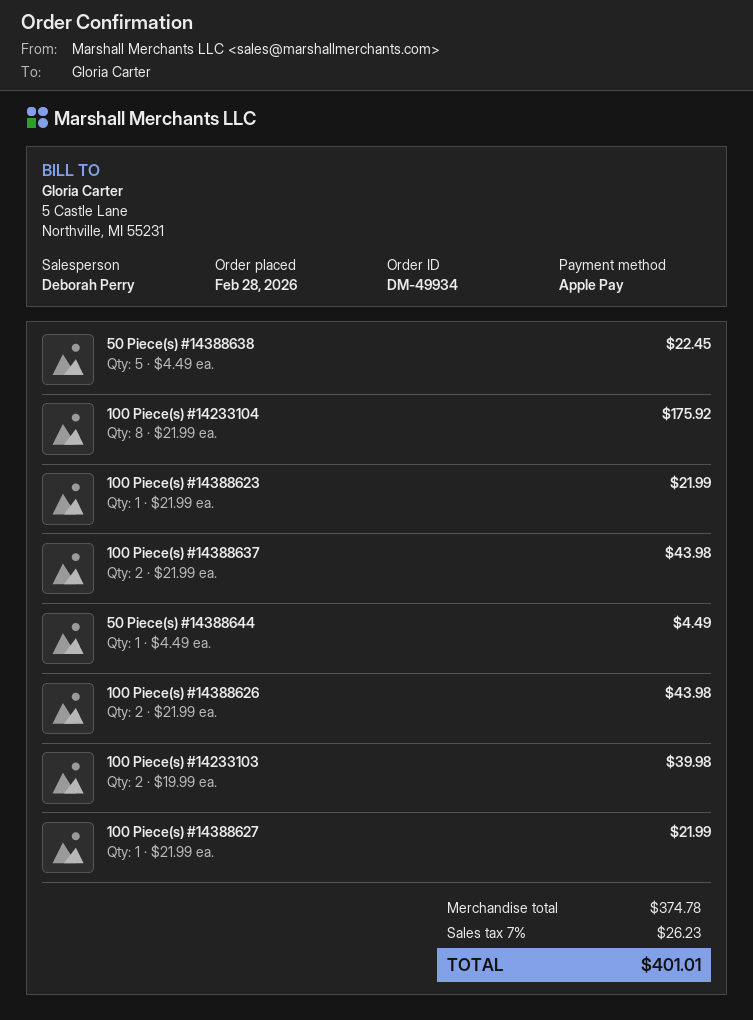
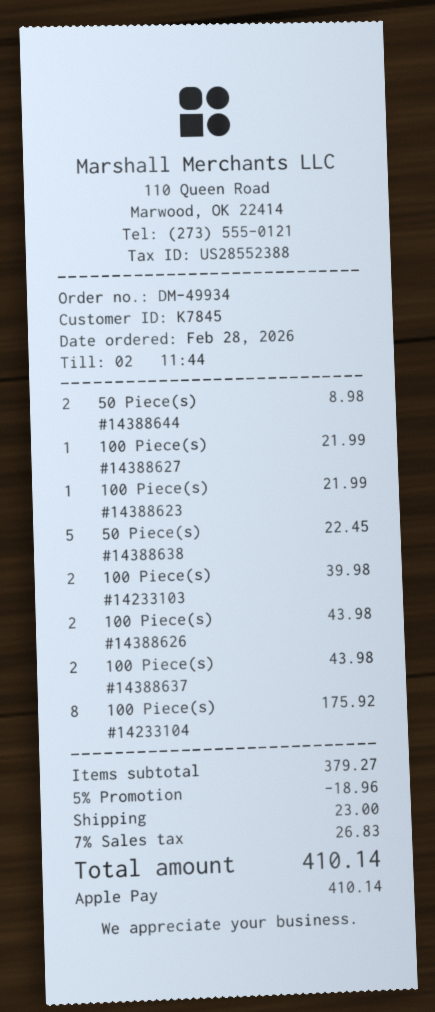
50 Piece(s) #14388644: 1 for 4.49 -> 2 for 8.98
subtotal: 374.78 -> 379.27
discount: none -> 5% = 18.96
shipping: none -> 23.00
tax: 7% = 26.23 -> 7% = 26.83
total: 401.01 -> 410.14

